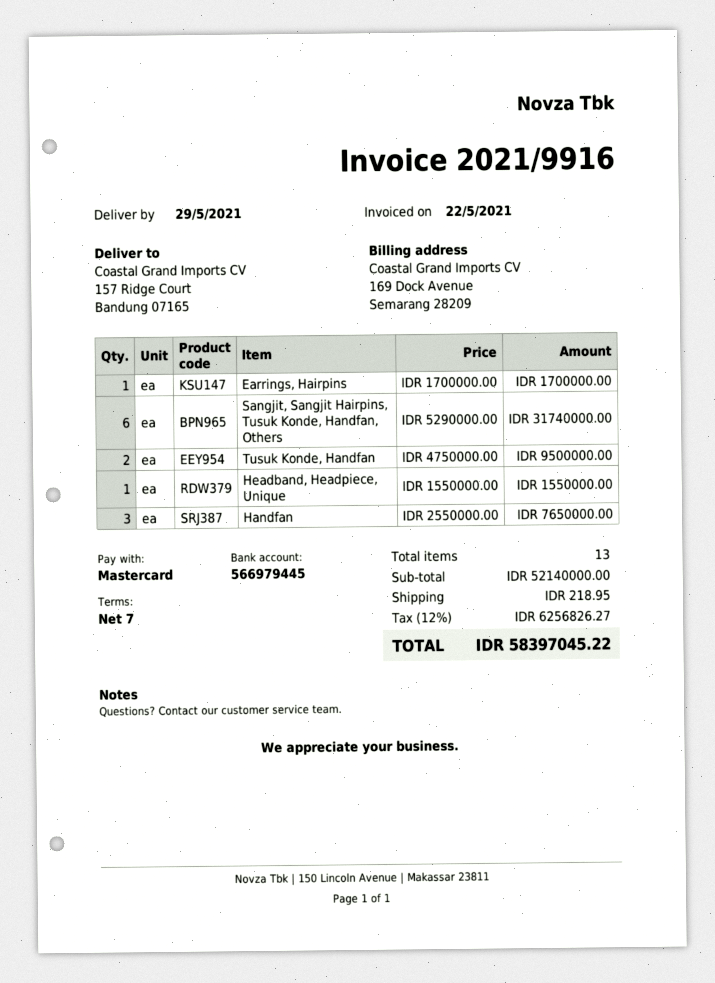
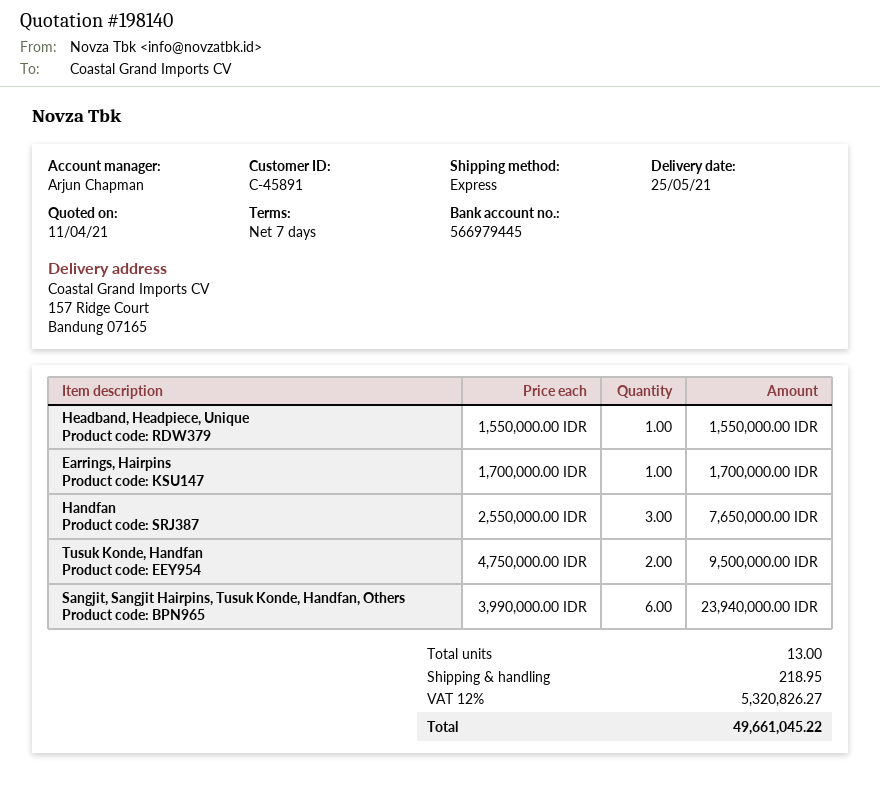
delivery date: 2021-05-29 -> 2021-05-25
Sangjit, Sangjit Hairpins, Tusuk Konde, Handfan, Others: 6 x 5290000.00 = 31740000.00 -> 6 x 3990000.00 = 23940000.00
tax: 12% = 6256826.27 -> 12% = 5320826.27
total: 58397045.22 -> 49661045.22

